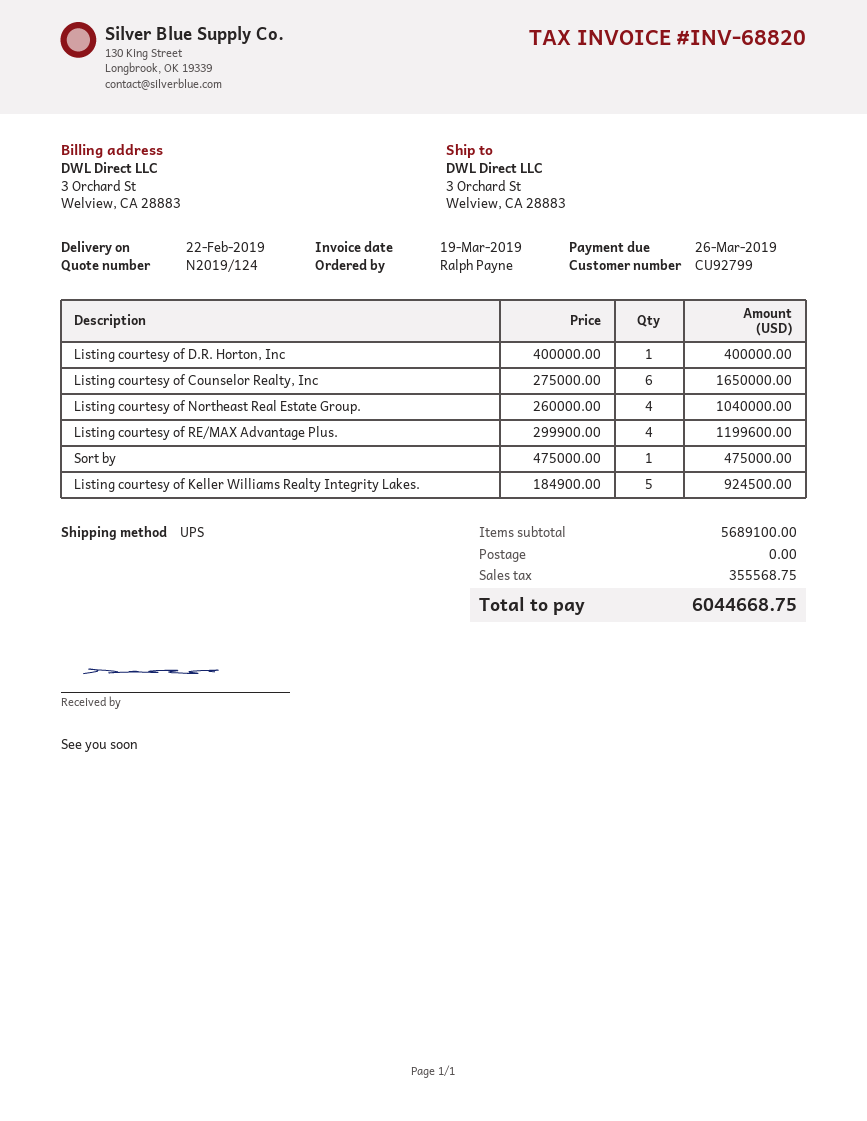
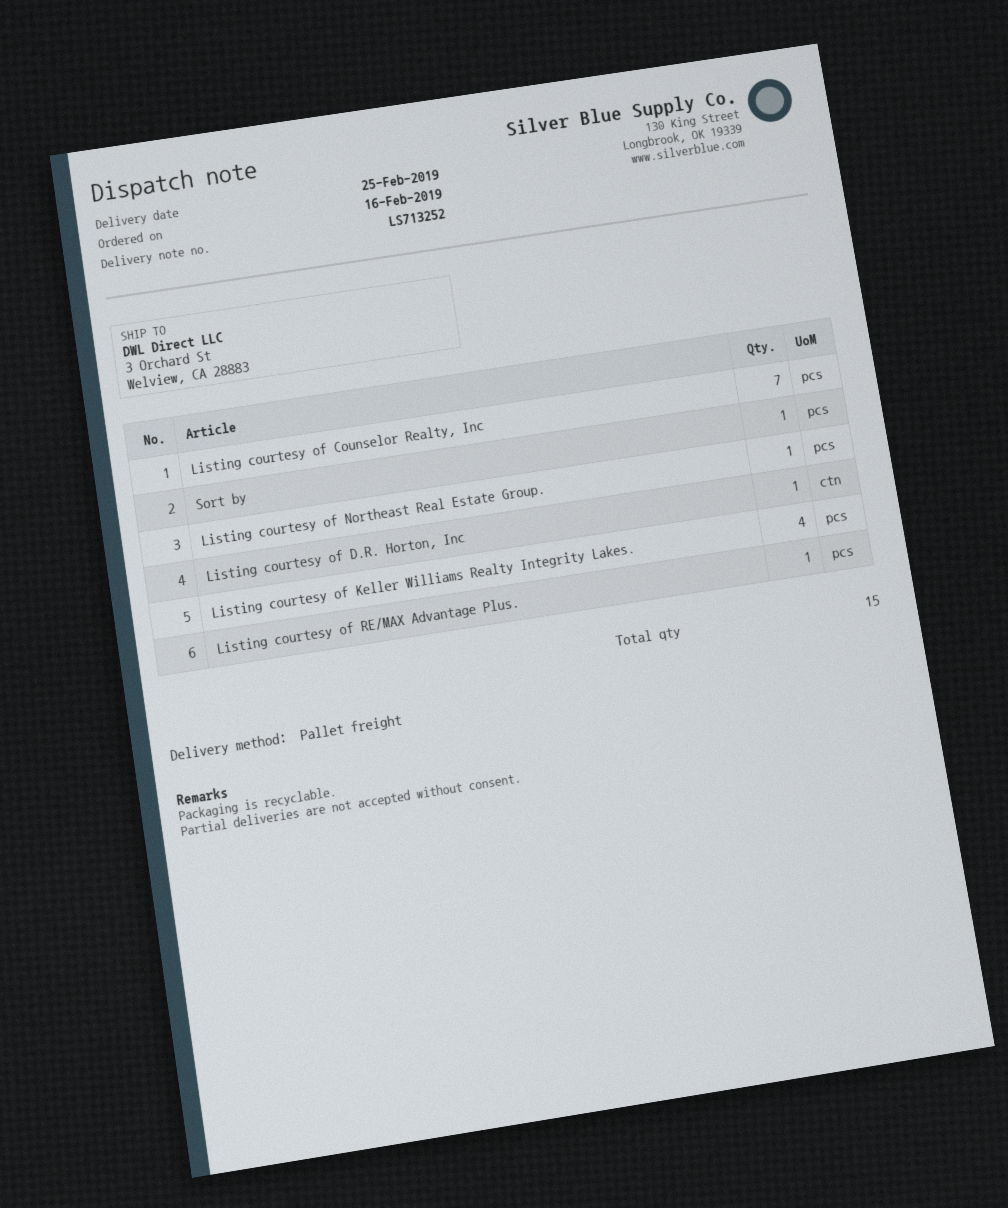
delivery date: 2019-02-22 -> 2019-02-25
shipping method: UPS -> pallet freight
Listing courtesy of Counselor Realty, Inc: 6 -> 7
Listing courtesy of Northeast Real Estate Group.: 4 -> 1
Listing courtesy of RE/MAX Advantage Plus.: 4 -> 1
Listing courtesy of Keller Williams Realty Integrity Lakes.: 5 -> 4

